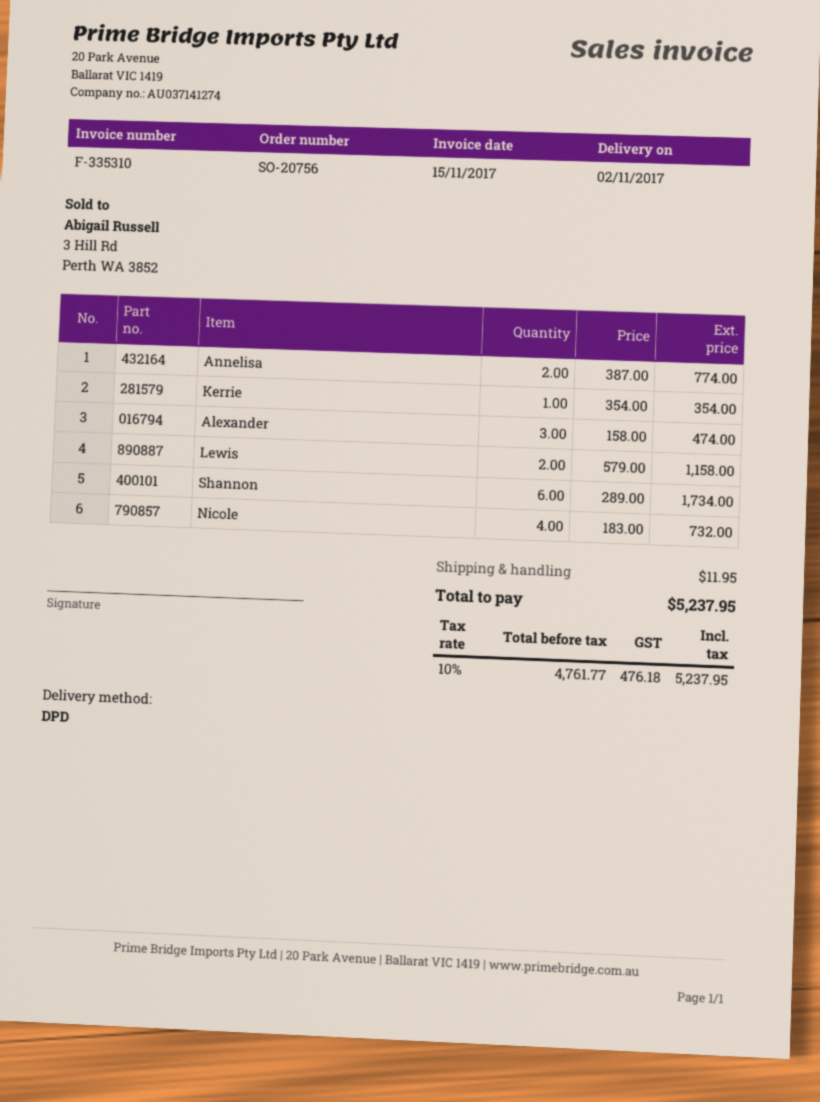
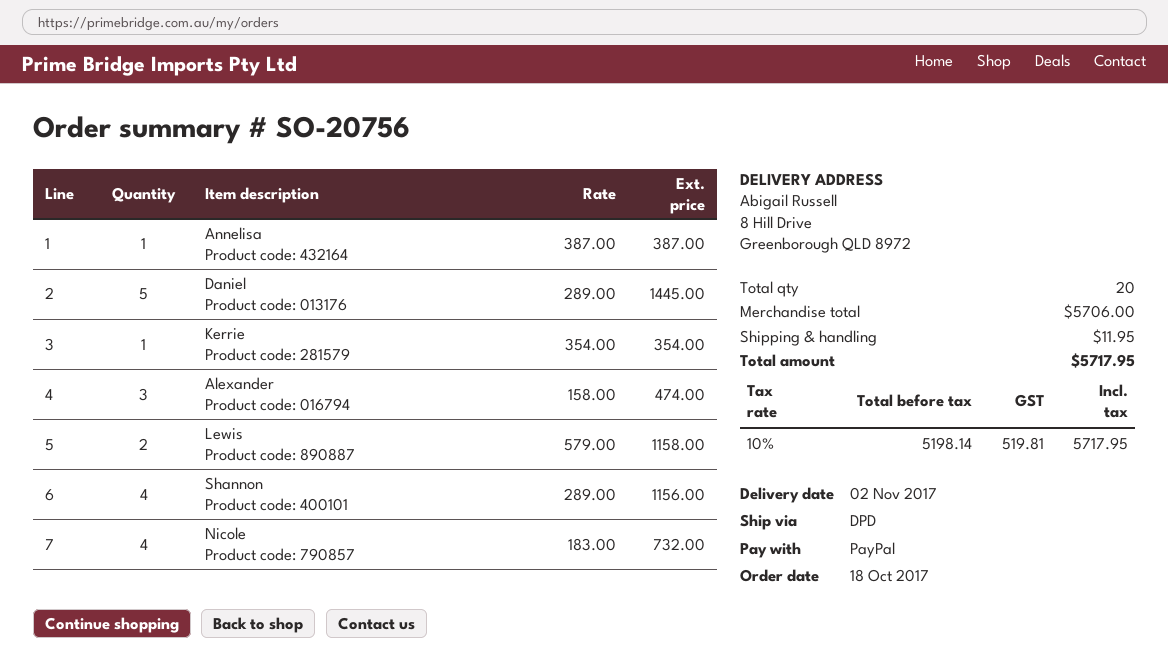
Annelisa: 2 x 387.00 = 774.00 -> 1 x 387.00 = 387.00
Shannon: 6 x 289.00 = 1734.00 -> 4 x 289.00 = 1156.00
Daniel: none -> 5 x 289.00 = 1445.00
net: 4761.77 -> 5198.14
tax: 10% = 476.18 -> 10% = 519.81
total: 5237.95 -> 5717.95

